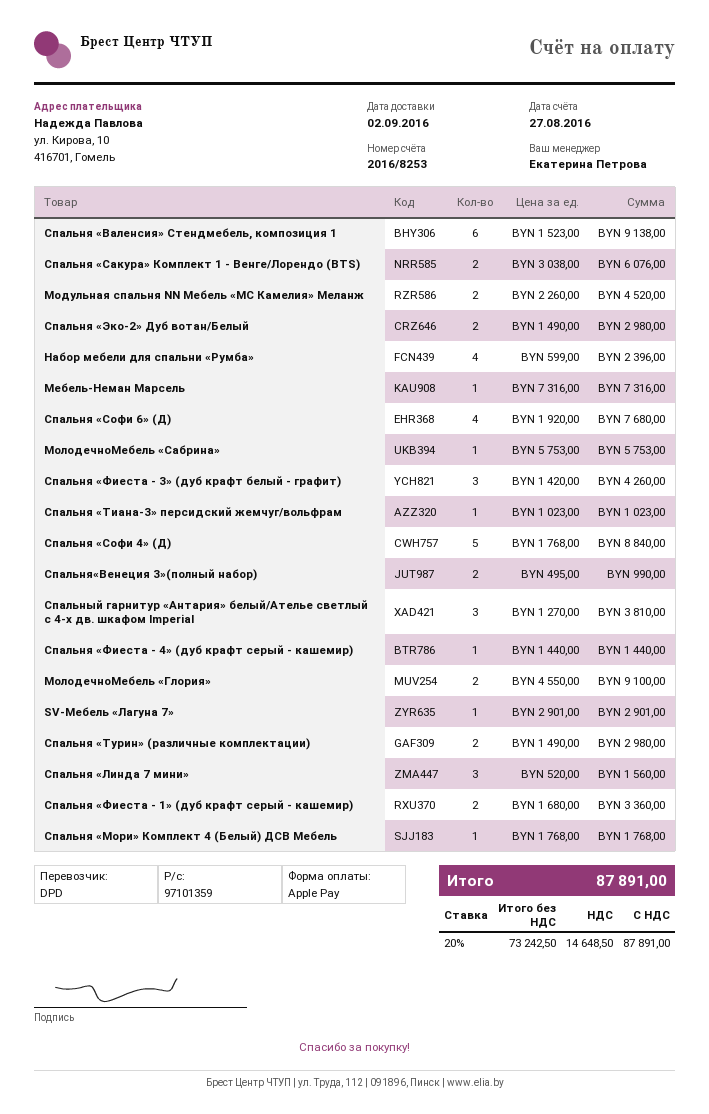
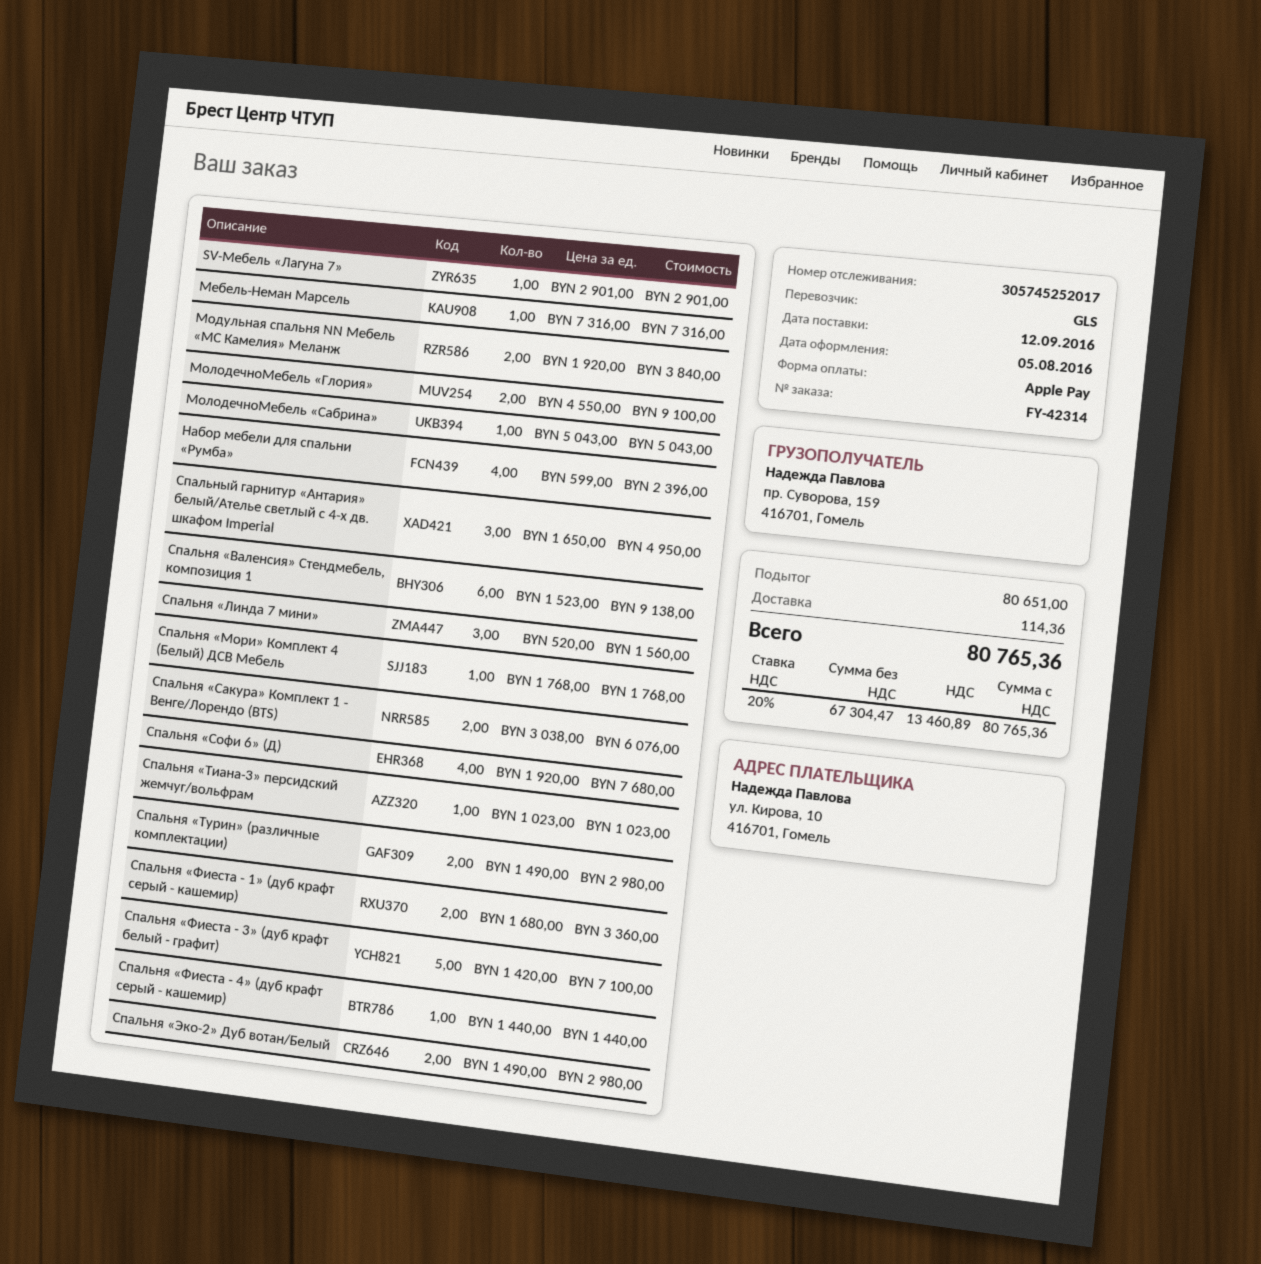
delivery date: 2016-09-02 -> 2016-09-12
shipping method: DPD -> GLS
Модульная спальня NN Мебель «МС Камелия» Меланж: 2 x 2260.00 = 4520.00 -> 2 x 1920.00 = 3840.00
МолодечноМебель «Сабрина»: 1 x 5753.00 = 5753.00 -> 1 x 5043.00 = 5043.00
Спальня «Фиеста - 3» (дуб крафт белый - графит): 3 x 1420.00 = 4260.00 -> 5 x 1420.00 = 7100.00
Спальня «Софи 4» (Д): 5 x 1768.00 = 8840.00 -> none
Спальня«Венеция 3»(полный набор): 2 x 495.00 = 990.00 -> none
Спальный гарнитур «Антария» белый/Ателье светлый с 4-х дв. шкафом Imperial: 3 x 1270.00 = 3810.00 -> 3 x 1650.00 = 4950.00
shipping: none -> 114.36
net: 73242.50 -> 67304.47
tax: 20% = 14648.50 -> 20% = 13460.89
total: 87891.00 -> 80765.36

